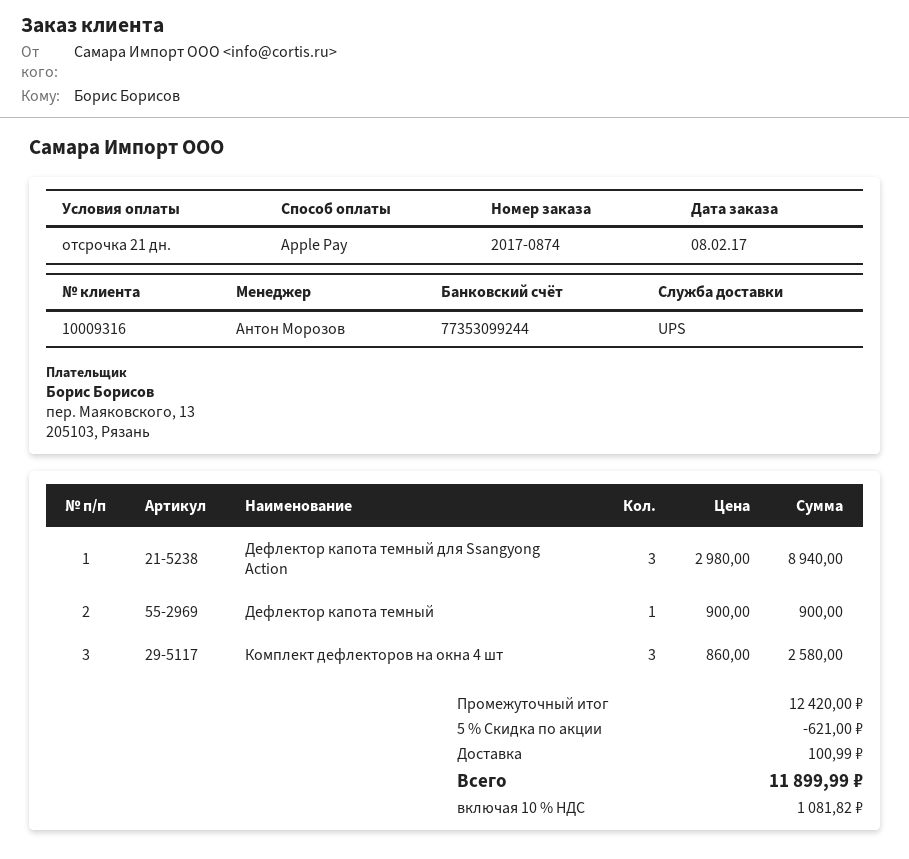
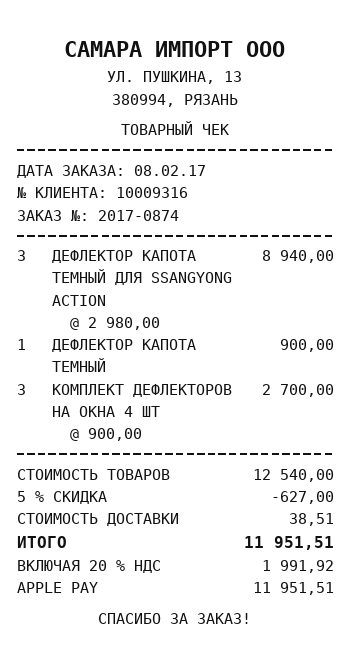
Комплект дефлекторов на окна 4 шт: 3 x 860.00 = 2580.00 -> 3 x 900.00 = 2700.00
subtotal: 12420.00 -> 12540.00
discount: 5% = 621.00 -> 5% = 627.00
shipping: 100.99 -> 38.51
tax: 10% = 1081.82 -> 20% = 1991.92
total: 11899.99 -> 11951.51

